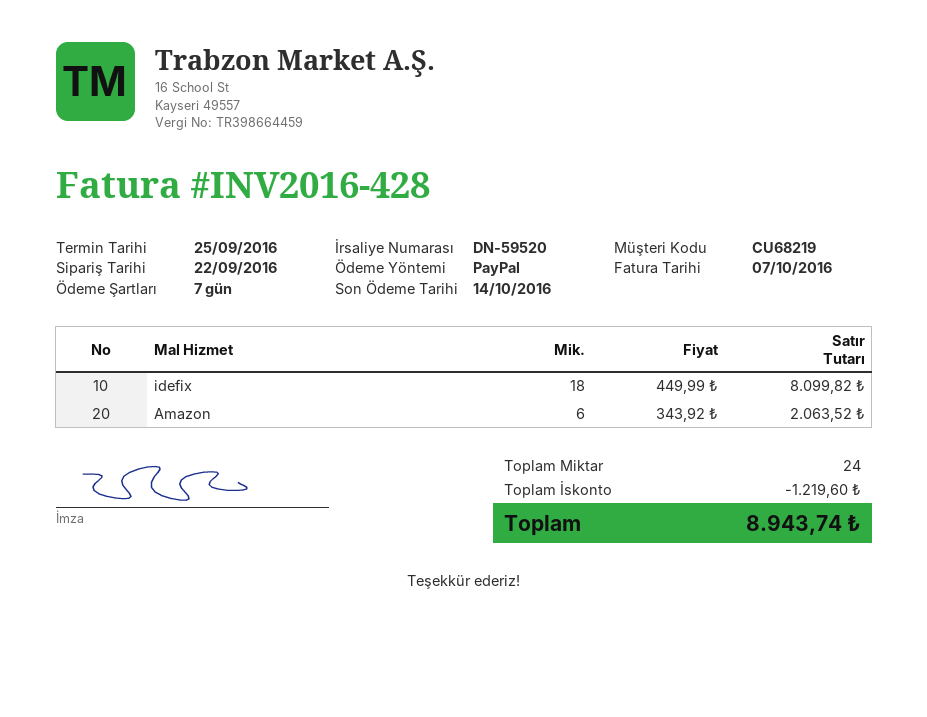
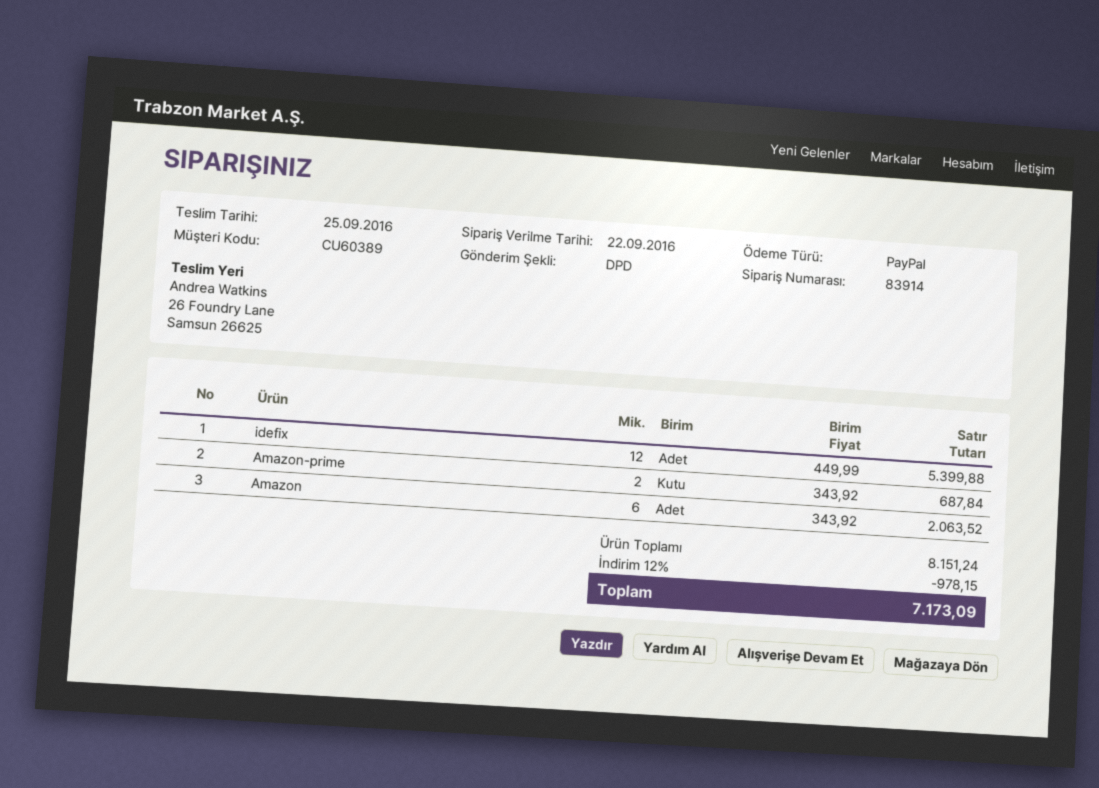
customer number: CU68219 -> CU60389
idefix: 18 x 449.99 = 8099.82 -> 12 x 449.99 = 5399.88
Amazon-prime: none -> 2 x 343.92 = 687.84
discount: 1219.60 -> 978.15
total: 8943.74 -> 7173.09

